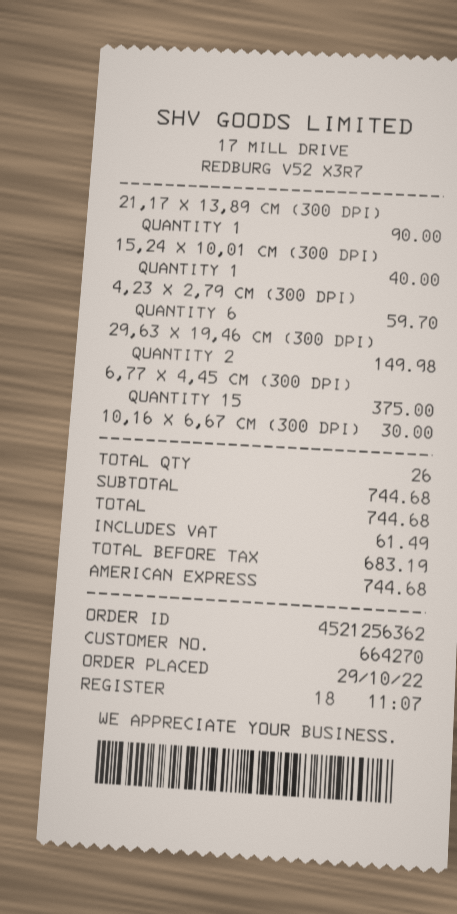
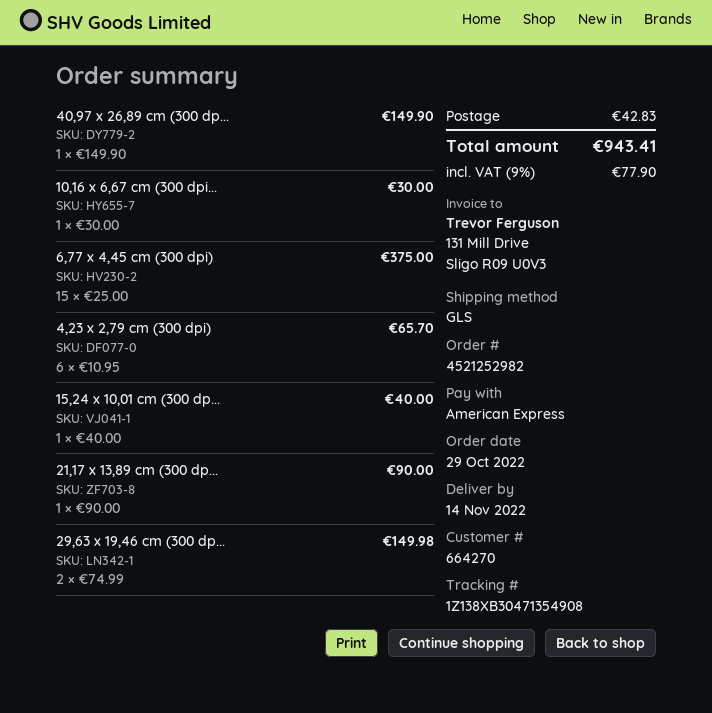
order number: 4521256362 -> 4521252982
4,23 X 2,79 CM (300 DPI): 6 for 59.70 -> 6 for 65.70
40,97 x 26,89 cm (300 dp...: none -> 1 for 149.90
shipping: none -> 42.83
tax: 61.49 -> 77.90
total: 744.68 -> 943.41

